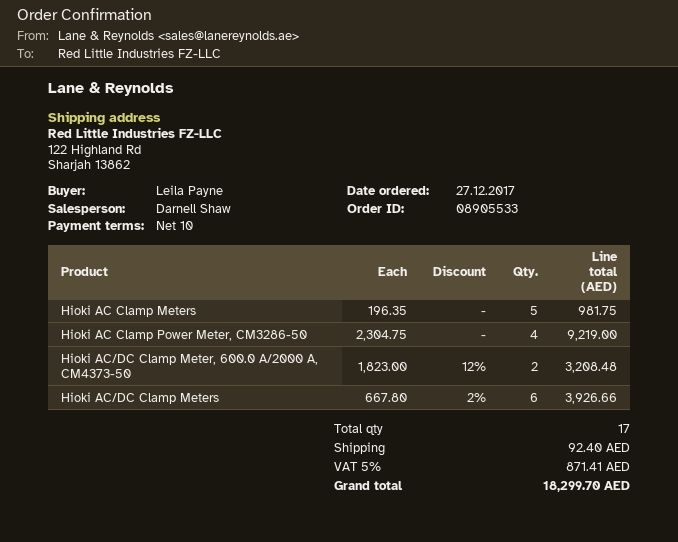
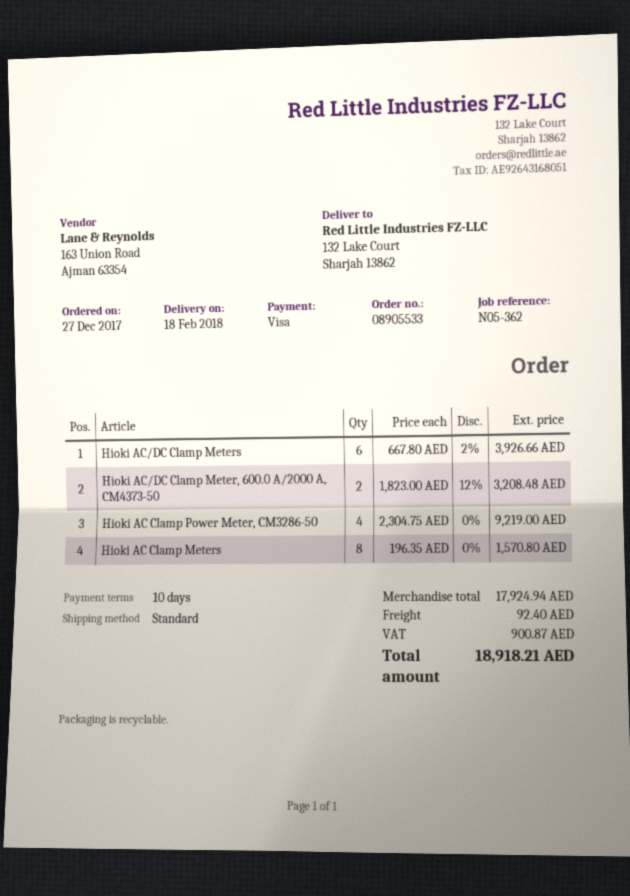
ship to: 122 Highland Rd, Sharjah 13862 -> 132 Lake Court, Sharjah 13862
Hioki AC Clamp Meters: 5 x 196.35 = 981.75 -> 8 x 196.35 = 1570.80
tax: 871.41 -> 900.87
total: 18299.70 -> 18918.21

